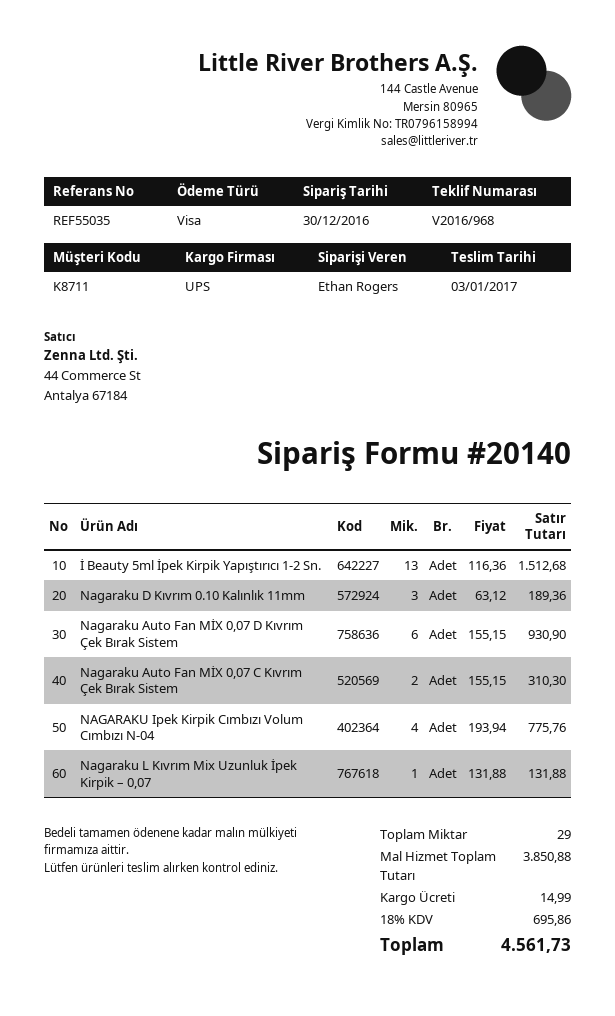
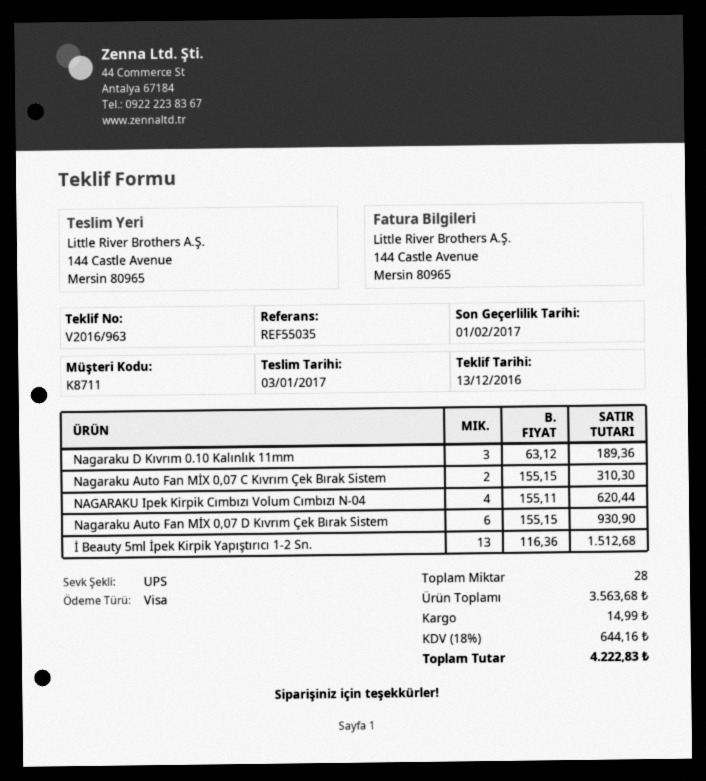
quote number: V2016/968 -> V2016/963
NAGARAKU Ipek Kirpik Cımbızı Volum Cımbızı N-04: 4 x 193.94 = 775.76 -> 4 x 155.11 = 620.44
Nagaraku L Kıvrım Mix Uzunluk İpek Kirpik – 0,07: 1 x 131.88 = 131.88 -> none
total quantity: 29 -> 28
subtotal: 3850.88 -> 3563.68
tax: 18% = 695.86 -> 18% = 644.16
total: 4561.73 -> 4222.83

